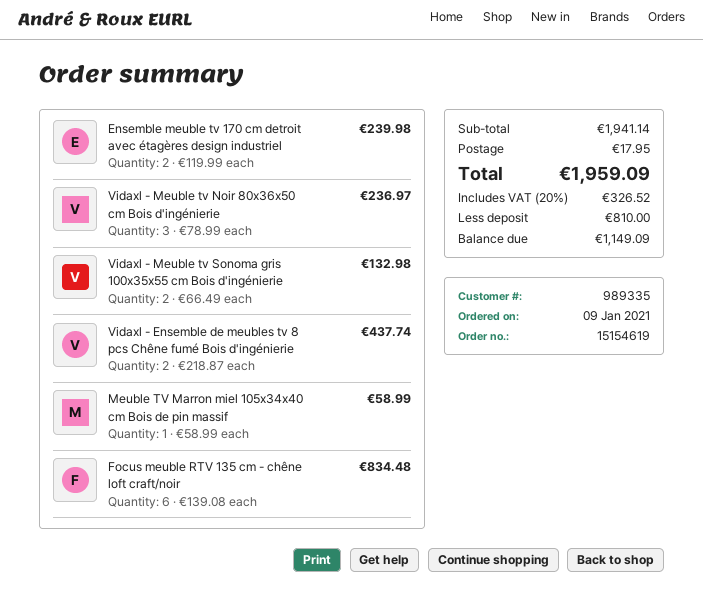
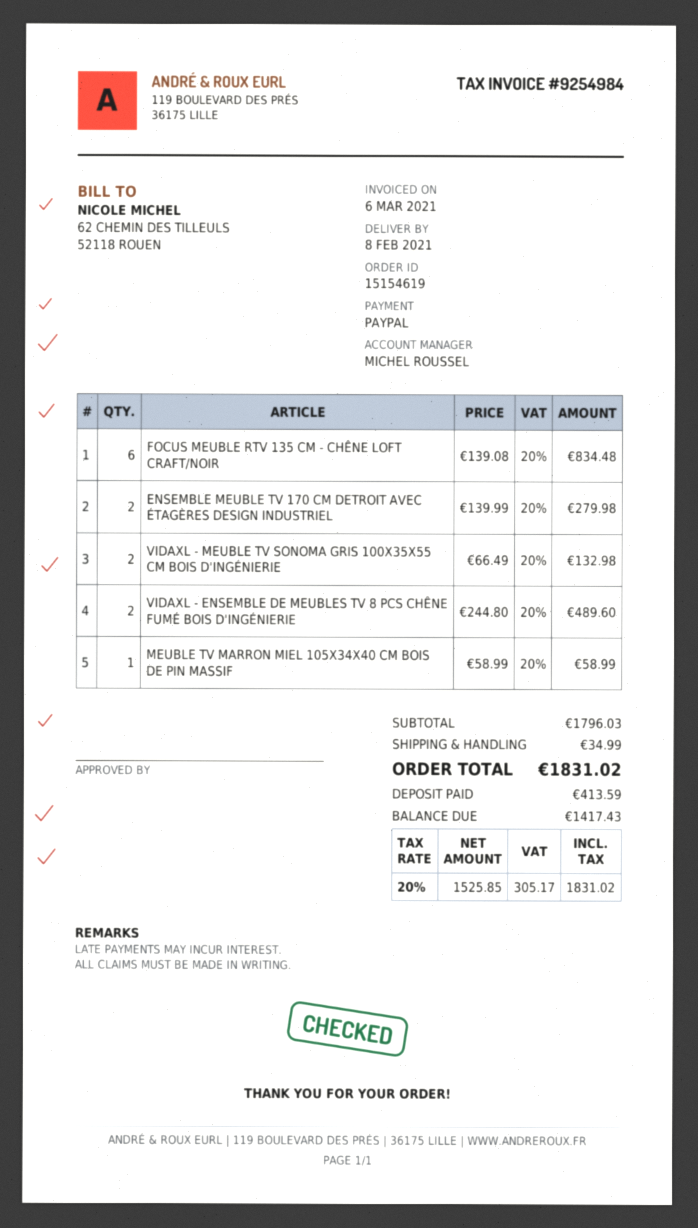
Ensemble meuble tv 170 cm detroit avec étagères design industriel: 2 x 119.99 = 239.98 -> 2 x 139.99 = 279.98
Vidaxl - Meuble tv Noir 80x36x50 cm Bois d'ingénierie: 3 x 78.99 = 236.97 -> none
Vidaxl - Ensemble de meubles tv 8 pcs Chêne fumé Bois d'ingénierie: 2 x 218.87 = 437.74 -> 2 x 244.80 = 489.60
subtotal: 1941.14 -> 1796.03
shipping: 17.95 -> 34.99
tax: 20% = 326.52 -> 20% = 305.17
total: 1959.09 -> 1831.02
deposit: 810.00 -> 413.59
balance: 1149.09 -> 1417.43

